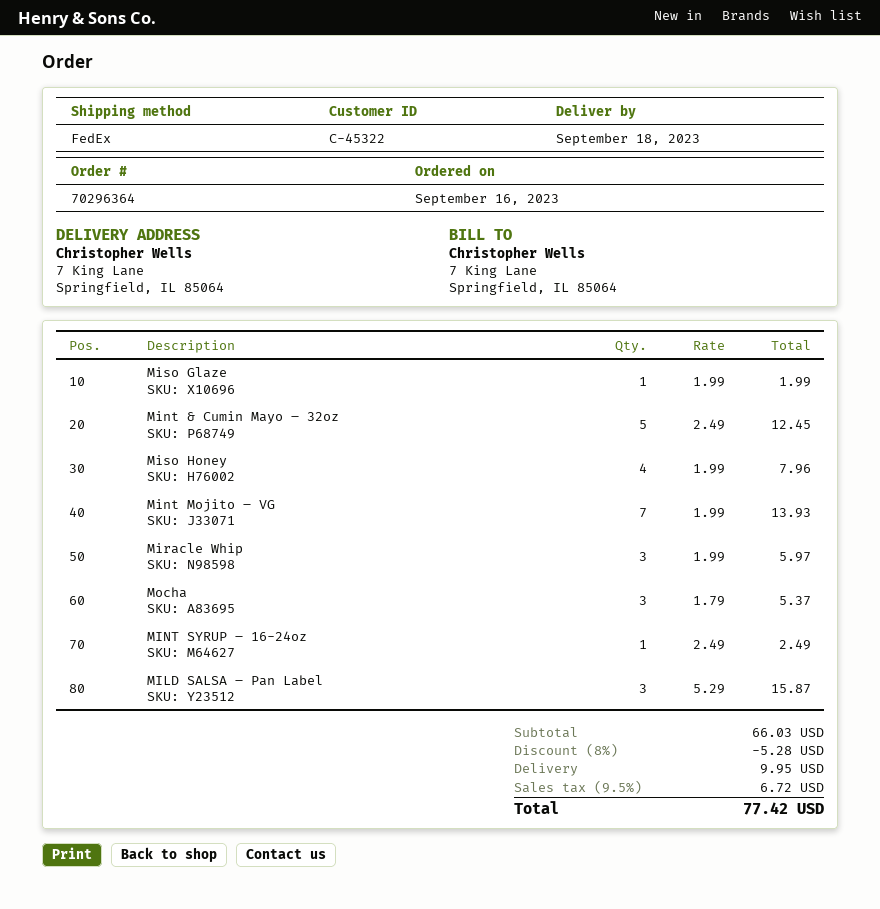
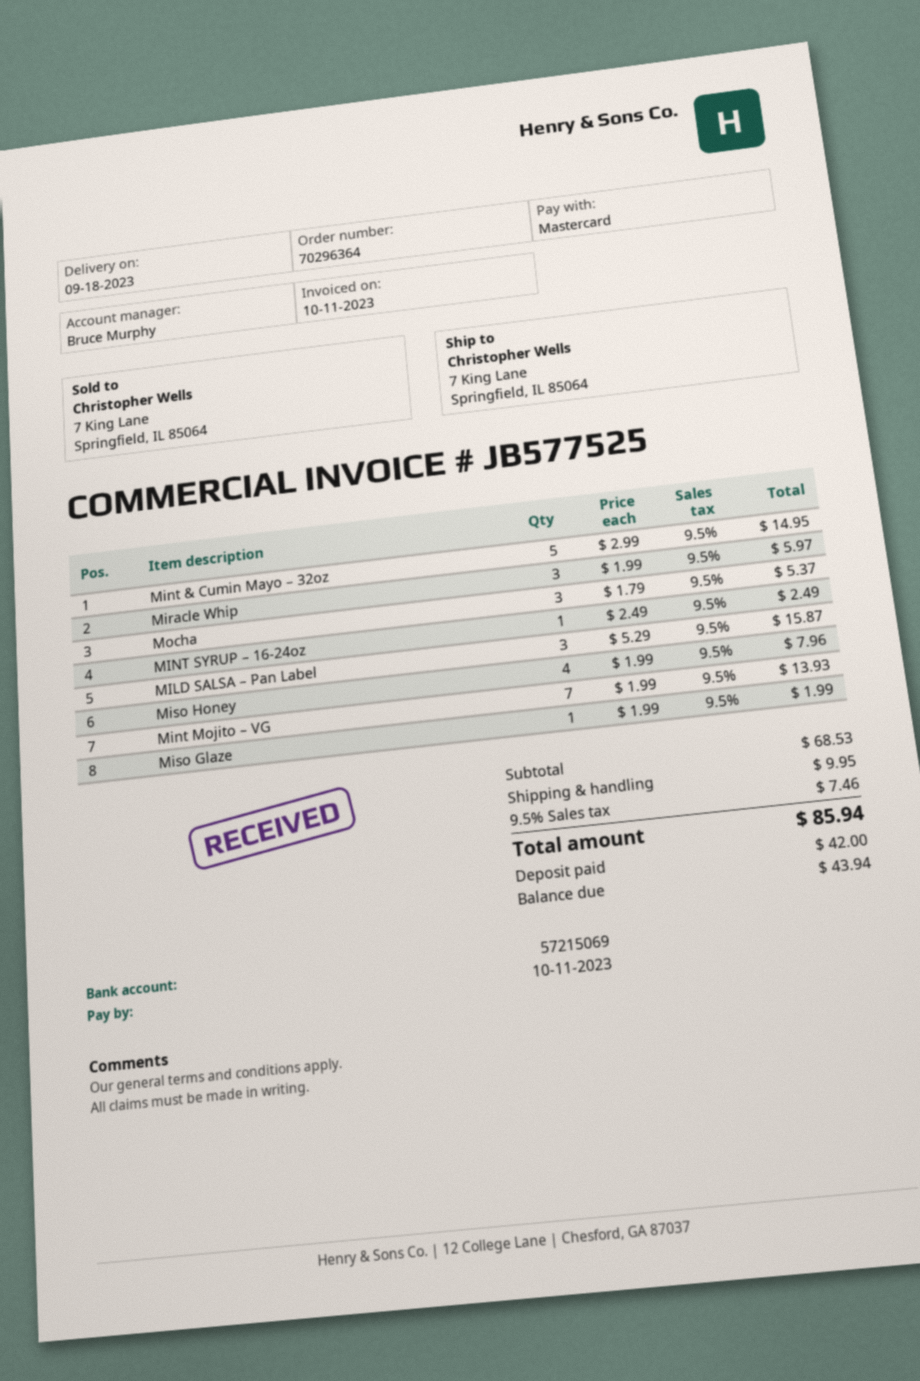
Mint & Cumin Mayo – 32oz: 5 x 2.49 = 12.45 -> 5 x 2.99 = 14.95
subtotal: 66.03 -> 68.53
discount: 8% = 5.28 -> none
tax: 9.5% = 6.72 -> 9.5% = 7.46
total: 77.42 -> 85.94

